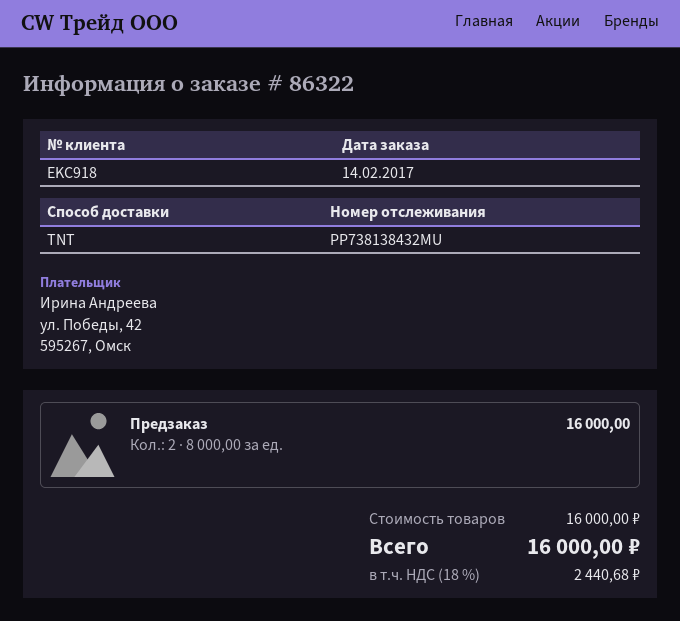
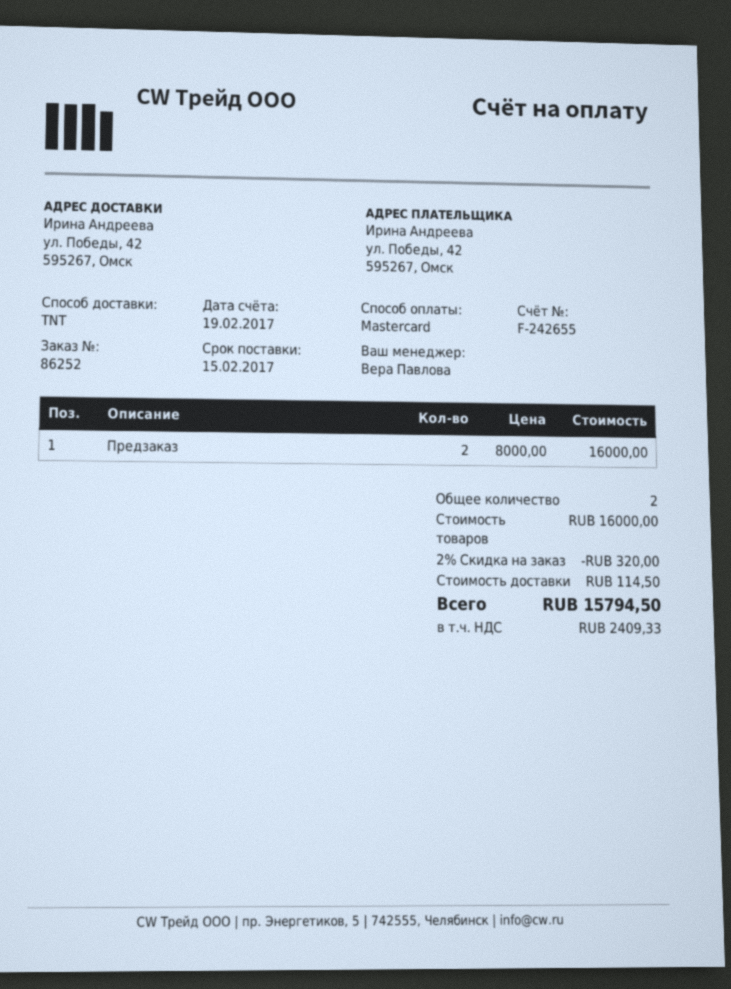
order number: 86322 -> 86252
discount: none -> 2% = 320.00
shipping: none -> 114.50
tax: 2440.68 -> 2409.33
total: 16000.00 -> 15794.50

